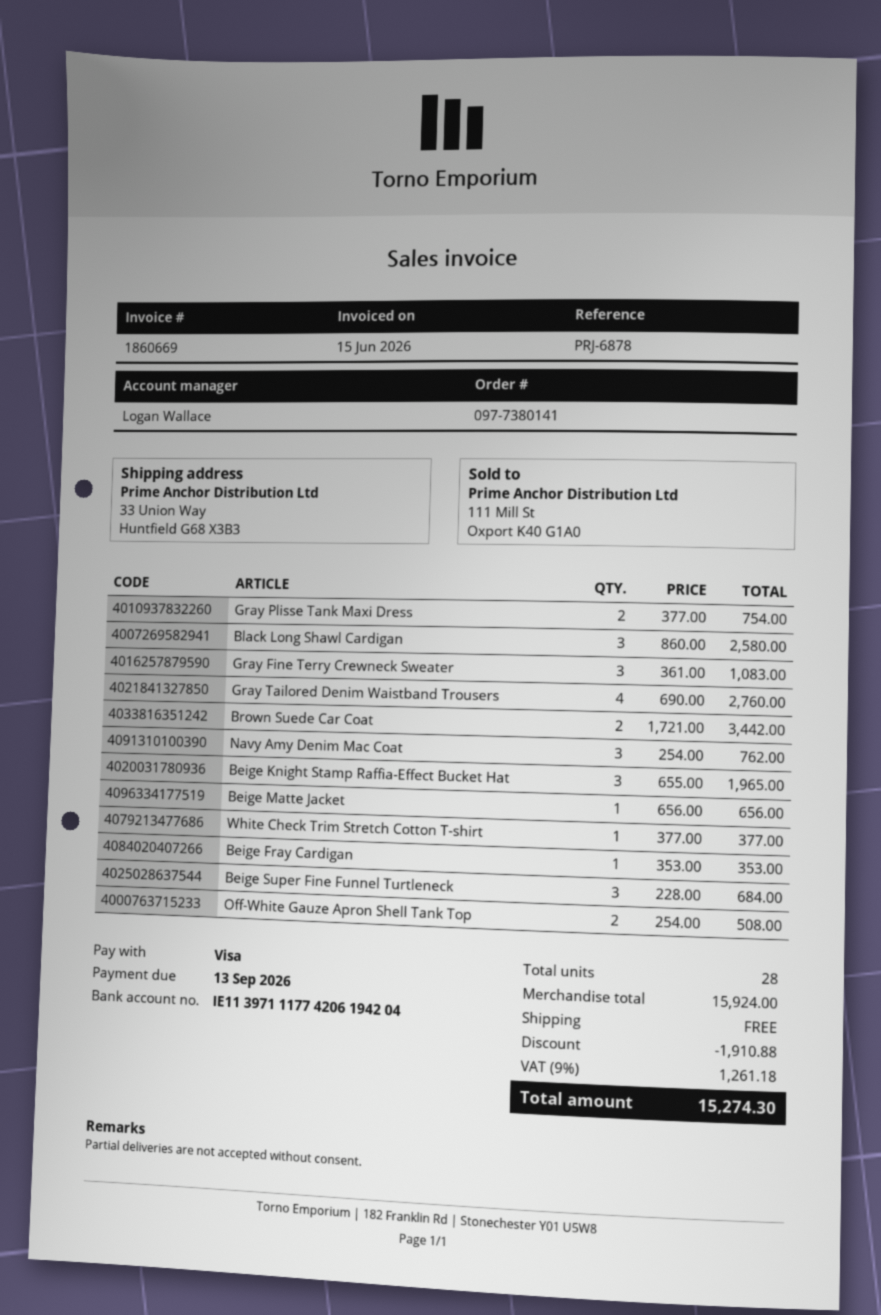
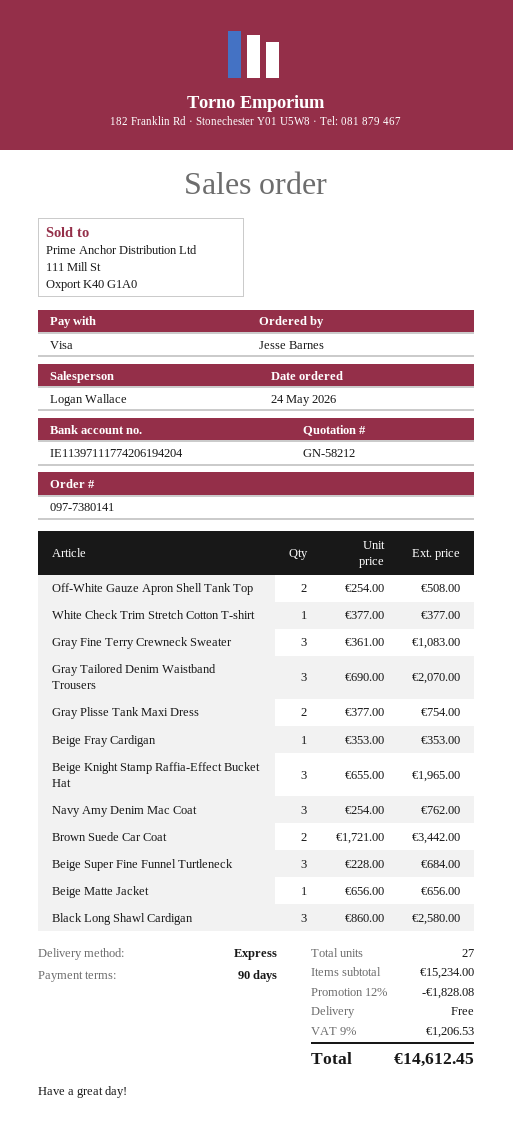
Gray Tailored Denim Waistband Trousers: 4 x 690.00 = 2760.00 -> 3 x 690.00 = 2070.00
total quantity: 28 -> 27
subtotal: 15924.00 -> 15234.00
discount: 1910.88 -> 1828.08
tax: 9% = 1261.18 -> 9% = 1206.53
total: 15274.30 -> 14612.45

